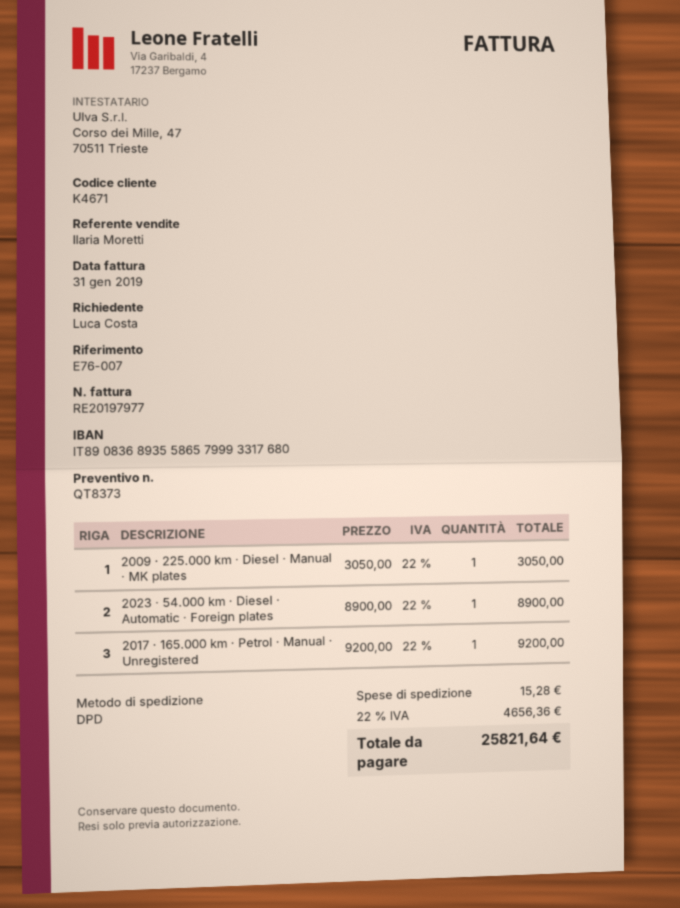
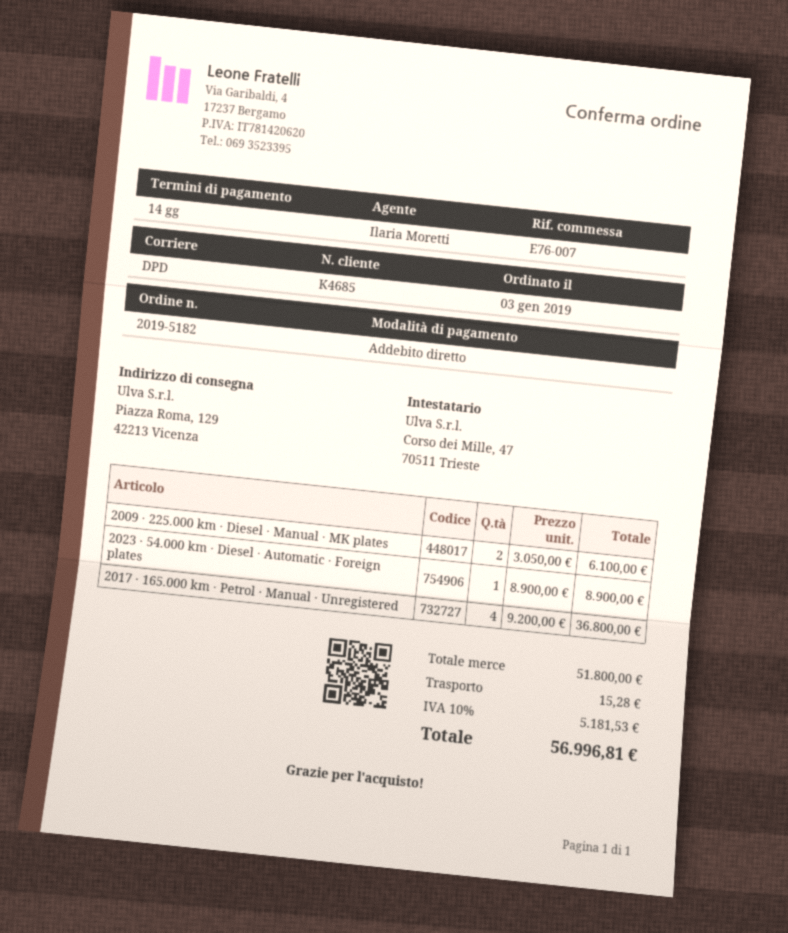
customer number: K4671 -> K4685
2009 · 225.000 km · Diesel · Manual · MK plates: 1 x 3050.00 = 3050.00 -> 2 x 3050.00 = 6100.00
2017 · 165.000 km · Petrol · Manual · Unregistered: 1 x 9200.00 = 9200.00 -> 4 x 9200.00 = 36800.00
tax: 22% = 4656.36 -> 10% = 5181.53
total: 25821.64 -> 56996.81

